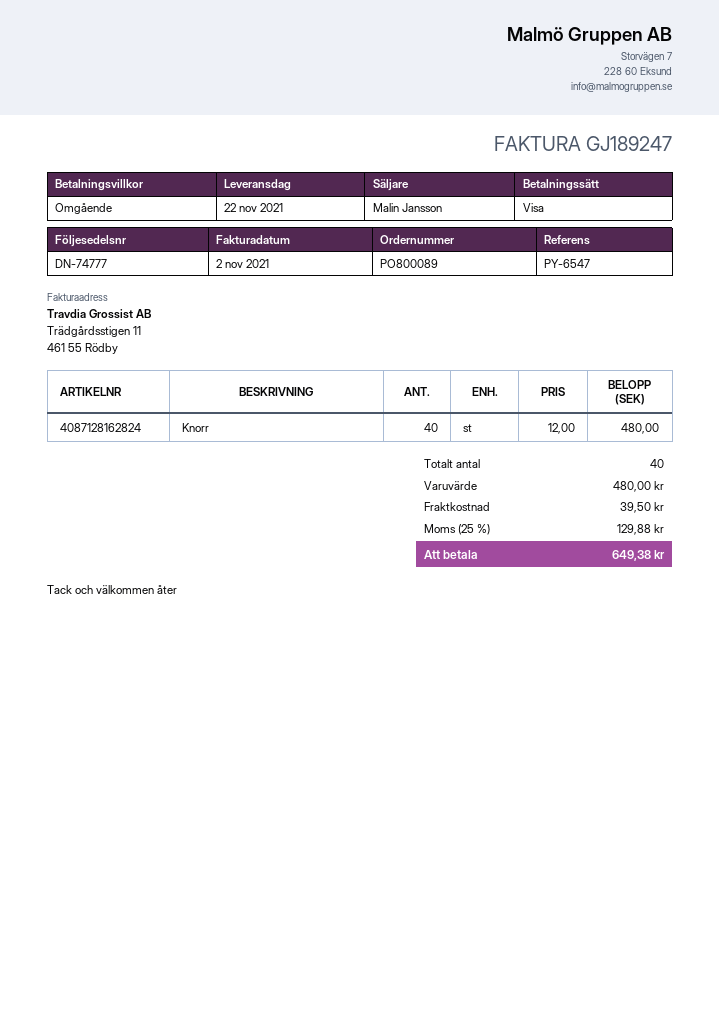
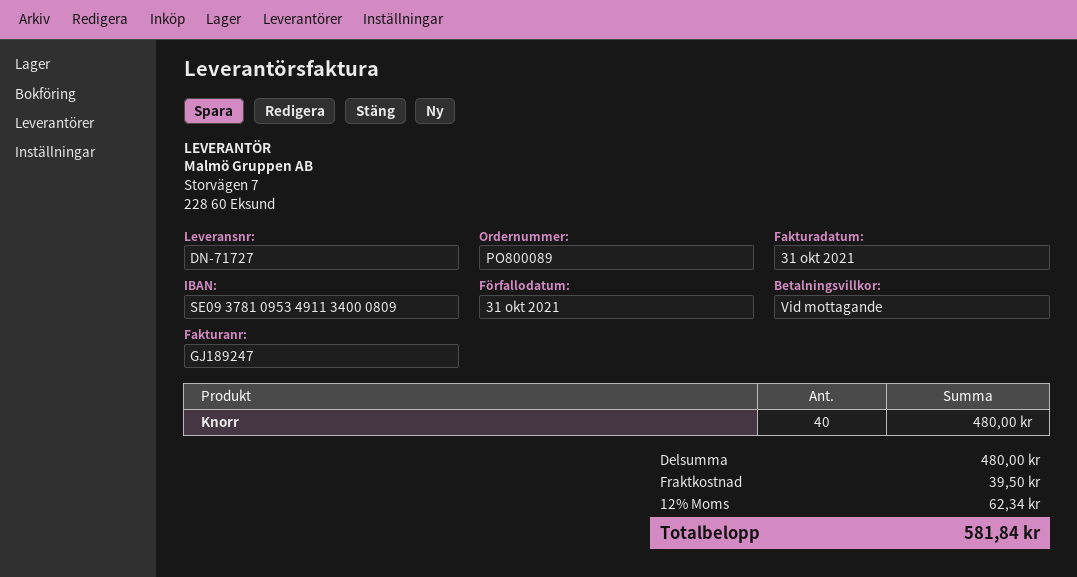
delivery note number: DN-74777 -> DN-71727
invoice date: 2021-11-02 -> 2021-10-31
tax: 25% = 129.88 -> 12% = 62.34
total: 649.38 -> 581.84

